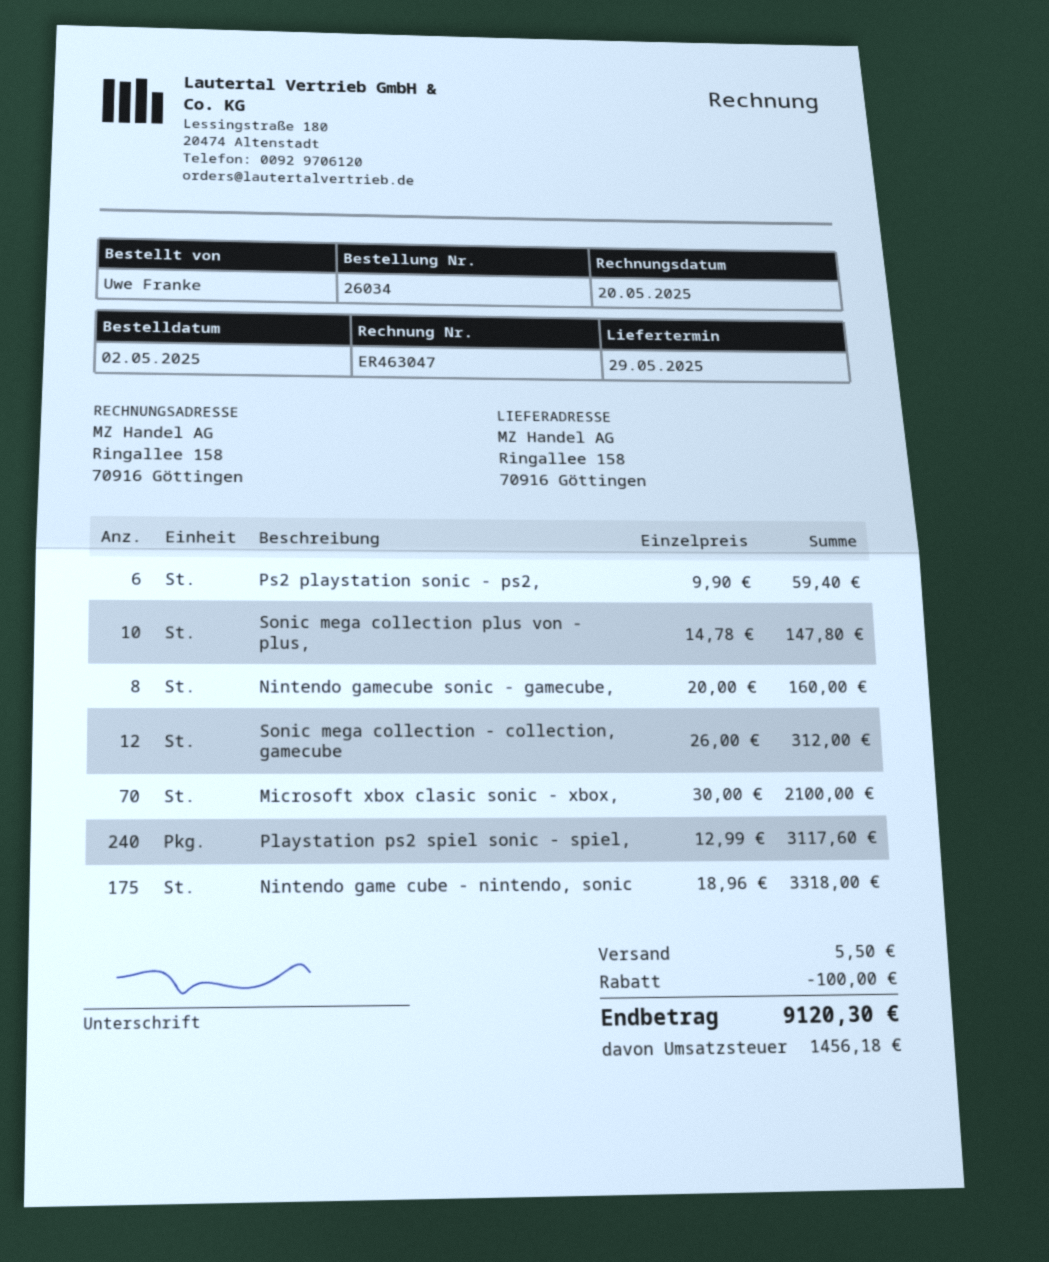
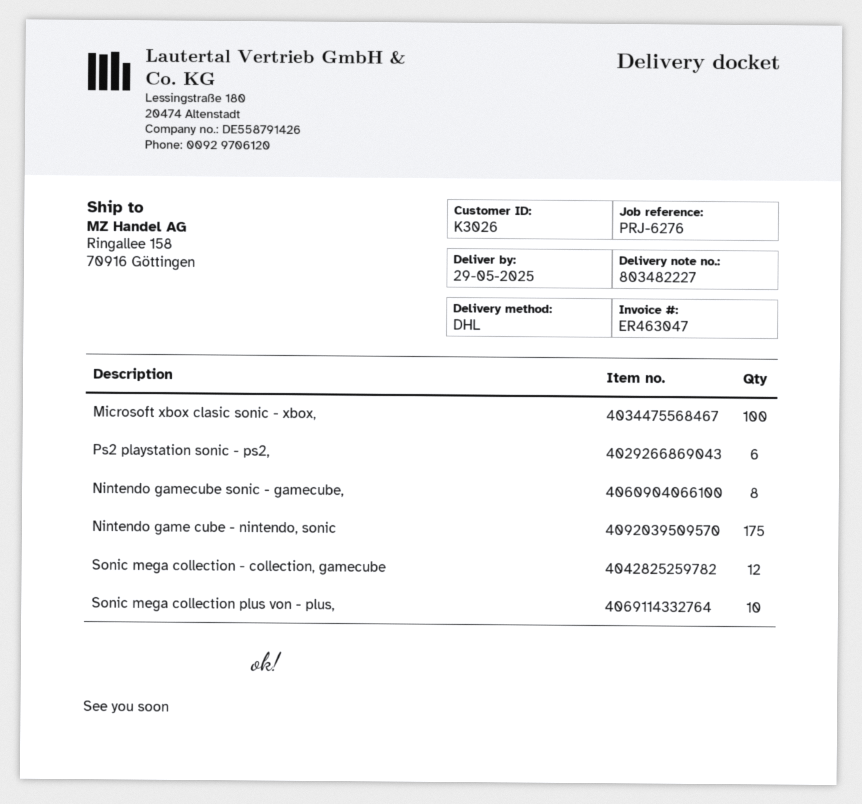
Microsoft xbox clasic sonic - xbox,: 70 -> 100
Playstation ps2 spiel sonic - spiel,: 240 -> none

